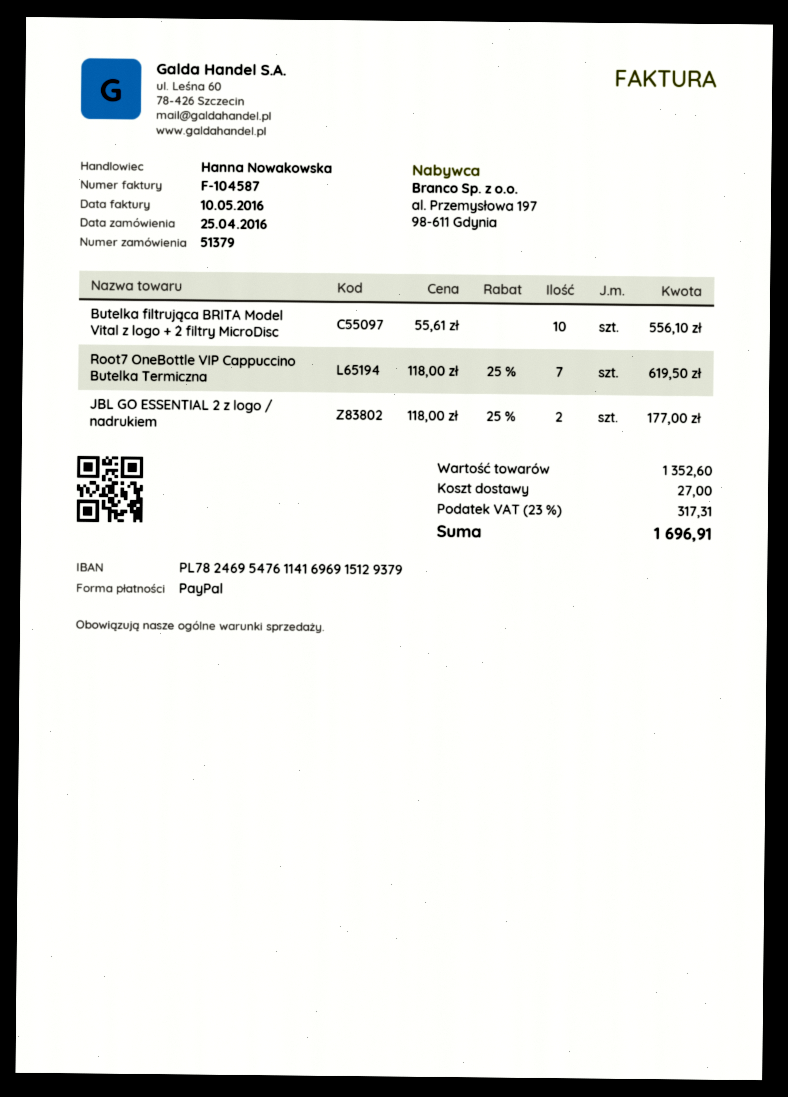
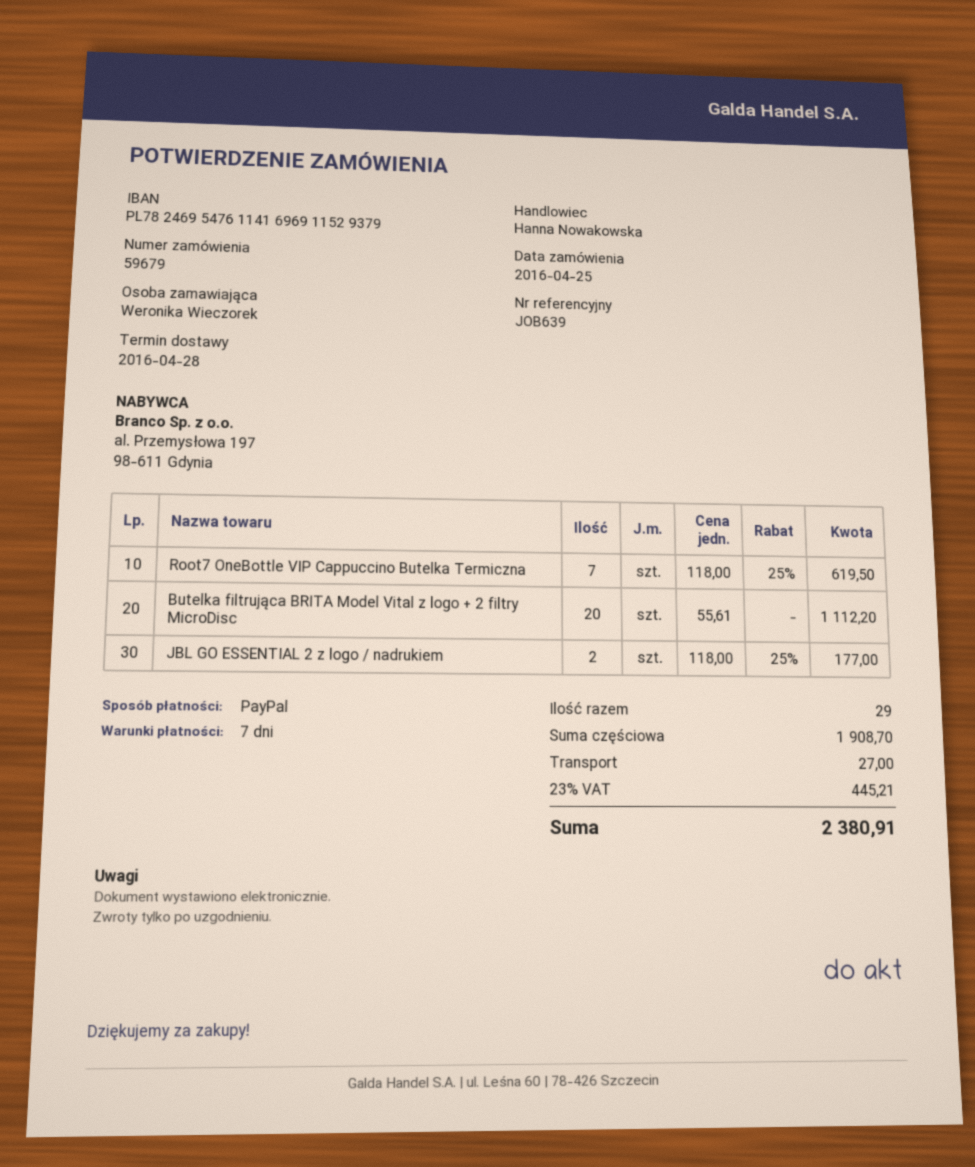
order number: 51379 -> 59679
bank account: PL78246954761141696915129379 -> PL78246954761141696911529379
Butelka filtrująca BRITA Model Vital z logo + 2 filtry MicroDisc: 10 x 55.61 = 556.10 -> 20 x 55.61 = 1112.20
subtotal: 1352.60 -> 1908.70
tax: 23% = 317.31 -> 23% = 445.21
total: 1696.91 -> 2380.91

